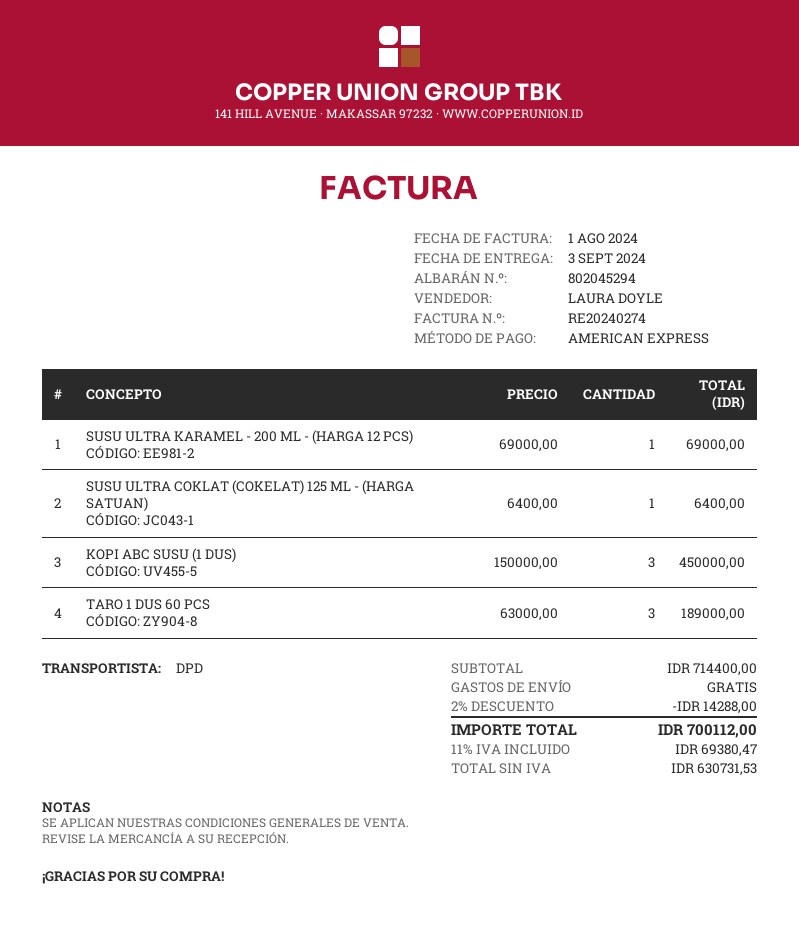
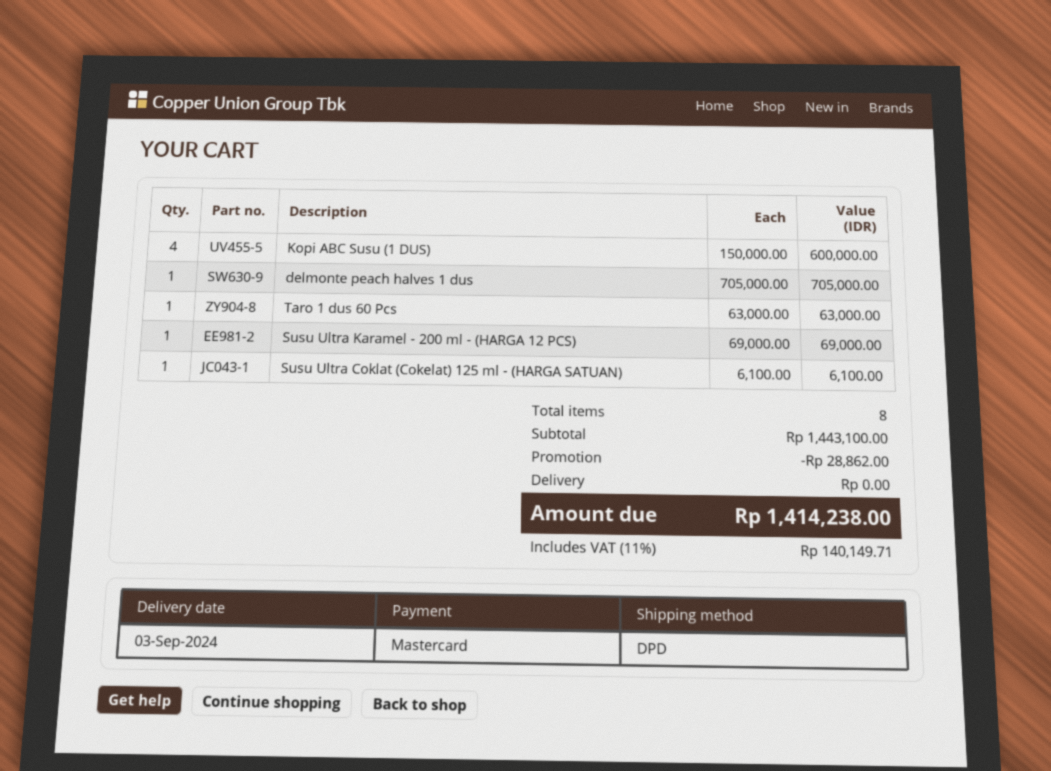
payment method: American Express -> Mastercard
SUSU ULTRA COKLAT (COKELAT) 125 ML - (HARGA SATUAN): 1 x 6400.00 = 6400.00 -> 1 x 6100.00 = 6100.00
KOPI ABC SUSU (1 DUS): 3 x 150000.00 = 450000.00 -> 4 x 150000.00 = 600000.00
TARO 1 DUS 60 PCS: 3 x 63000.00 = 189000.00 -> 1 x 63000.00 = 63000.00
delmonte peach halves 1 dus: none -> 1 x 705000.00 = 705000.00
subtotal: 714400.00 -> 1443100.00
discount: 14288.00 -> 28862.00
tax: 11% = 69380.47 -> 11% = 140149.71
total: 700112.00 -> 1414238.00

